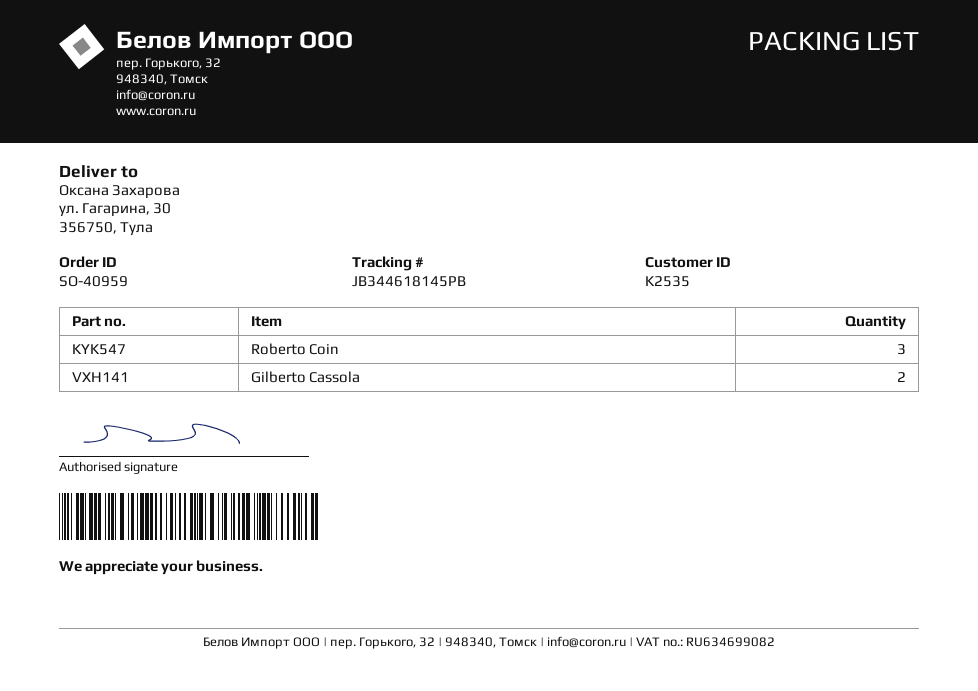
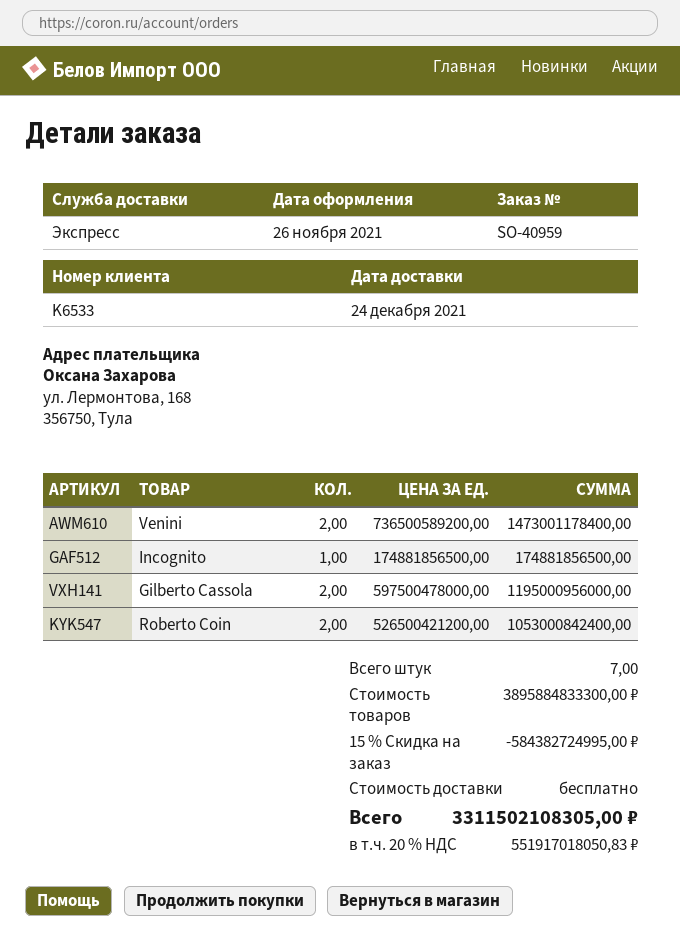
customer number: K2535 -> K6533
Roberto Coin: 3 -> 2
Venini: none -> 2
Incognito: none -> 1

